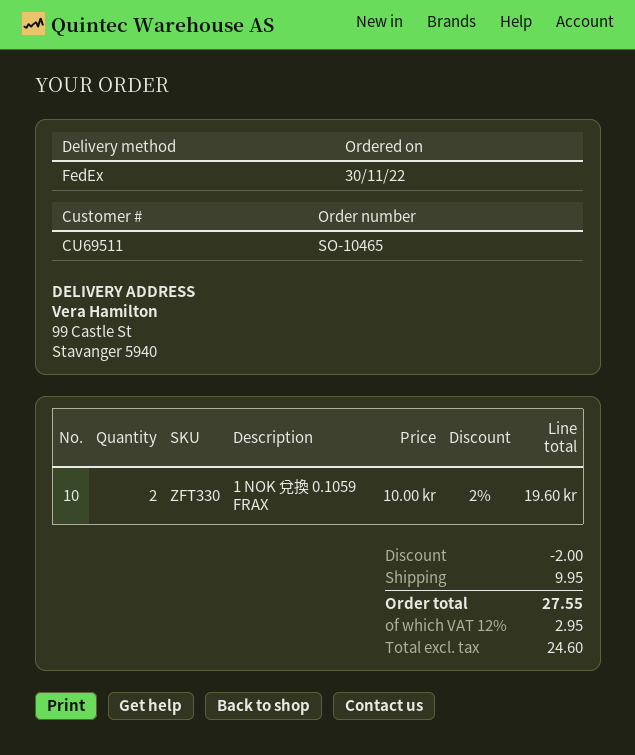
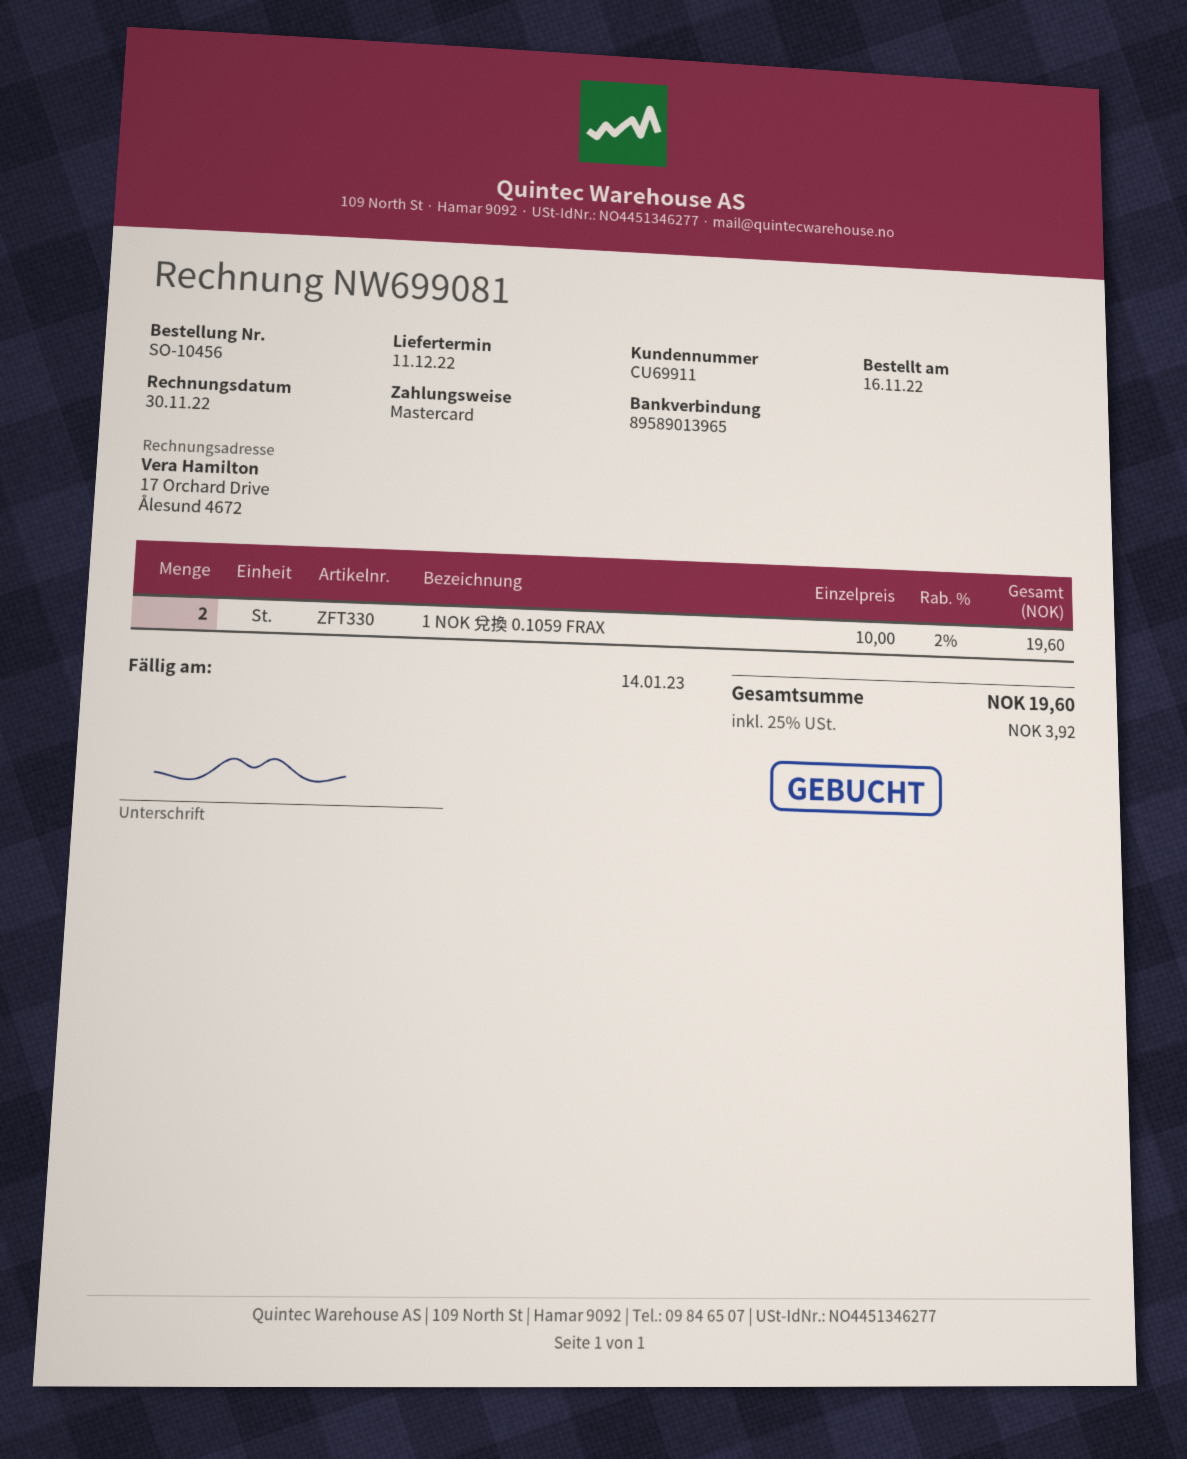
order number: SO-10465 -> SO-10456
order date: 2022-11-30 -> 2022-11-16
customer number: CU69511 -> CU69911
discount: 2.00 -> none
shipping: 9.95 -> none
tax: 12% = 2.95 -> 25% = 3.92
total: 27.55 -> 19.60

